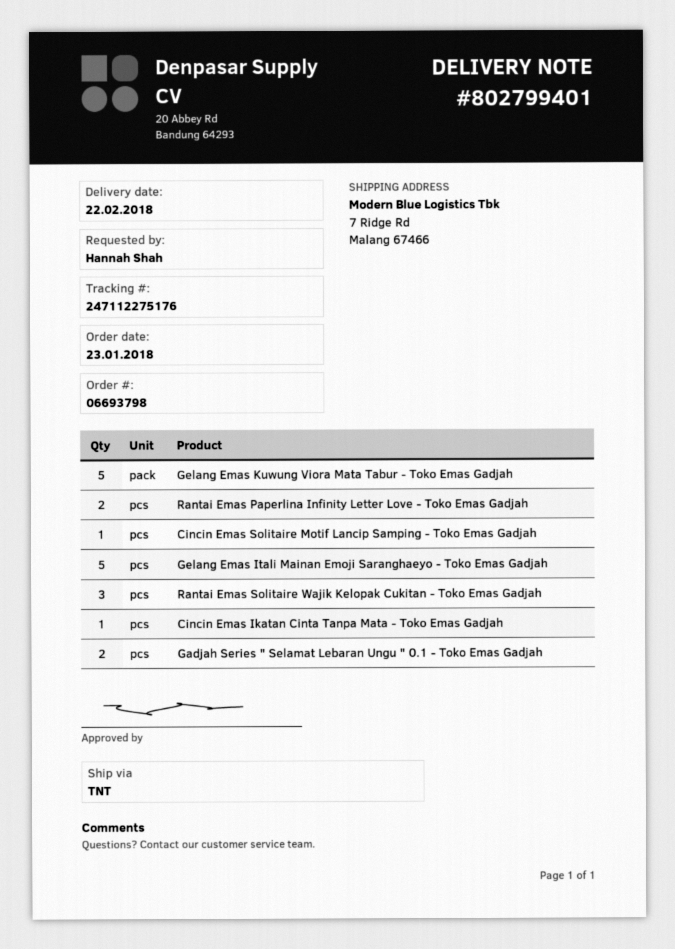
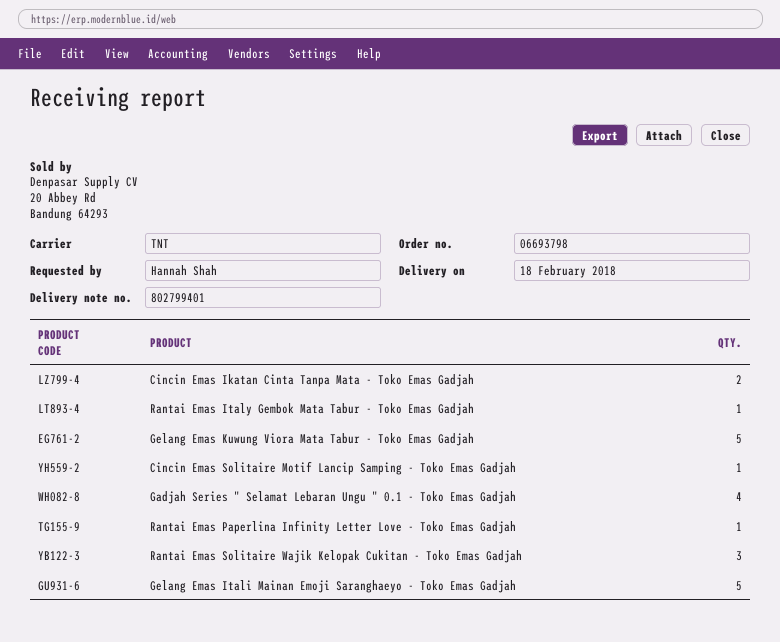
delivery date: 2018-02-22 -> 2018-02-18
Rantai Emas Paperlina Infinity Letter Love - Toko Emas Gadjah: 2 -> 1
Cincin Emas Ikatan Cinta Tanpa Mata - Toko Emas Gadjah: 1 -> 2
Gadjah Series " Selamat Lebaran Ungu " 0.1 - Toko Emas Gadjah: 2 -> 4
Rantai Emas Italy Gembok Mata Tabur - Toko Emas Gadjah: none -> 1

